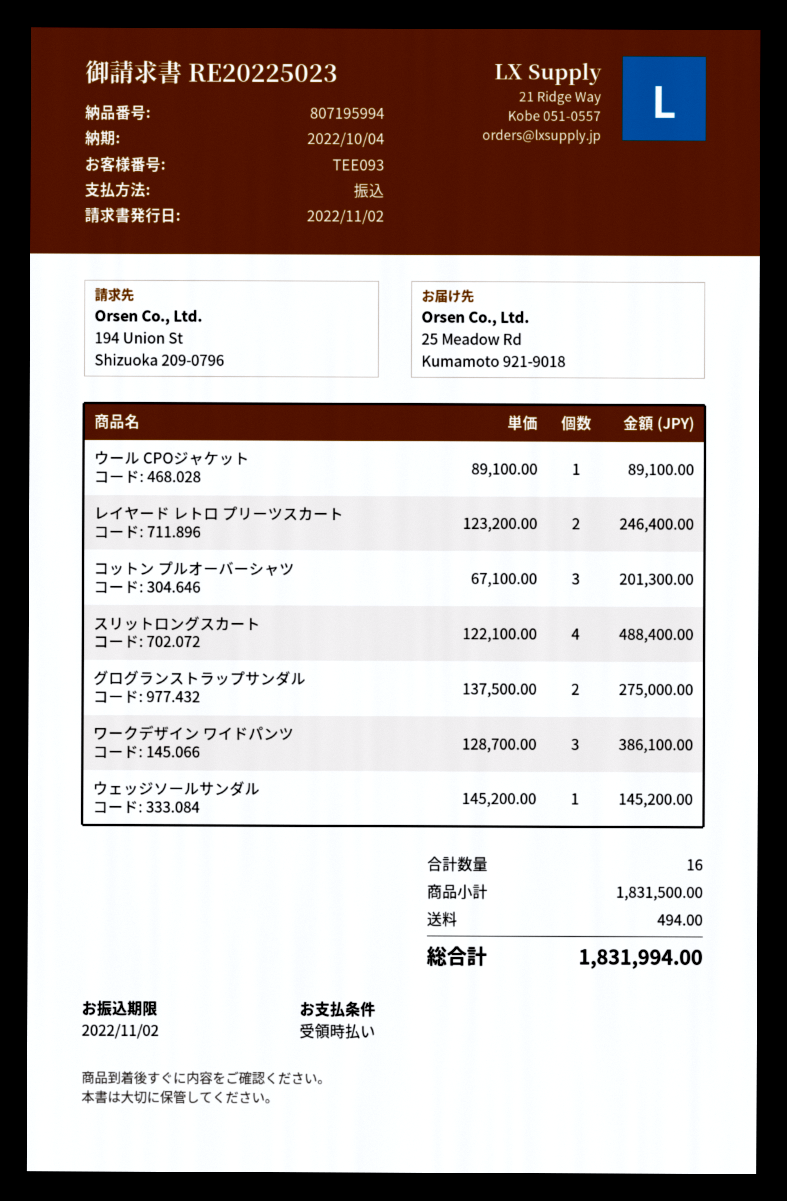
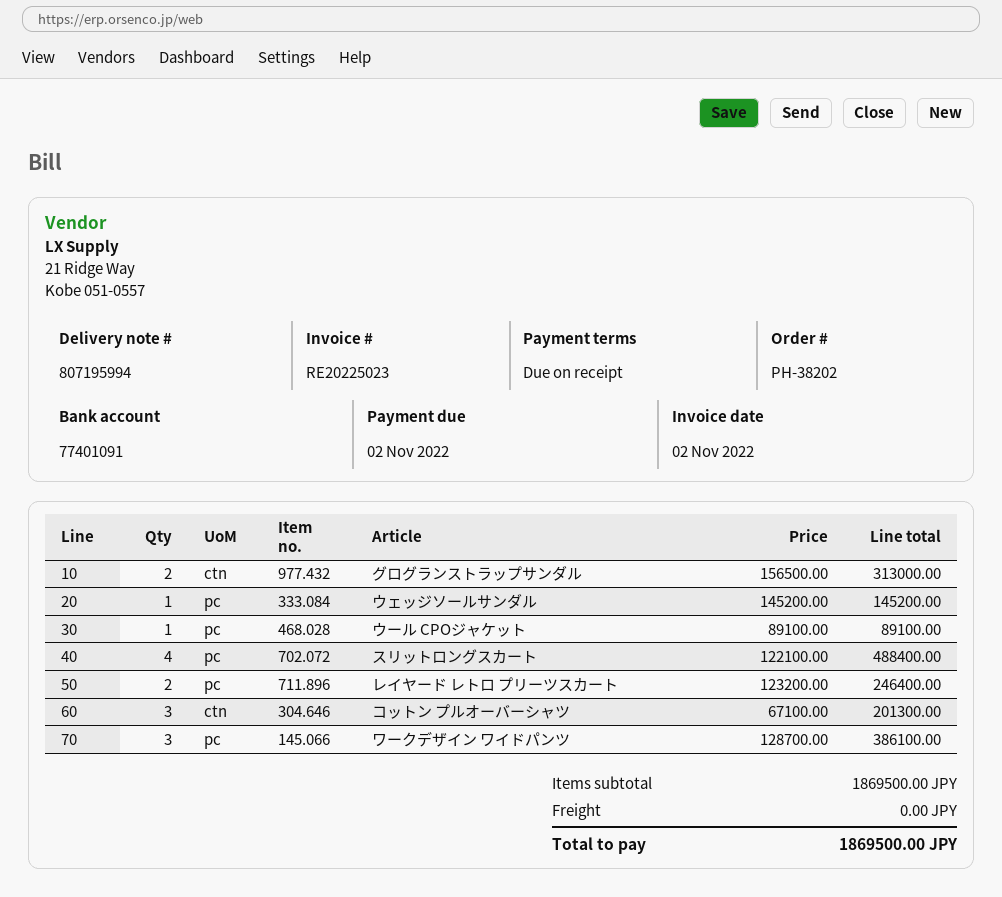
グログランストラップサンダル: 2 x 137500.00 = 275000.00 -> 2 x 156500.00 = 313000.00
subtotal: 1831500.00 -> 1869500.00
shipping: 494.00 -> 0.00
total: 1831994.00 -> 1869500.00

